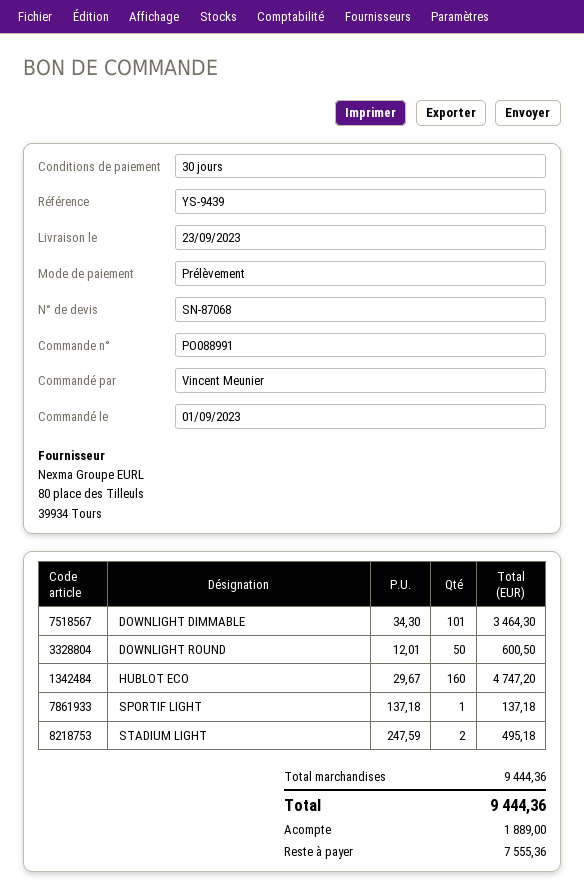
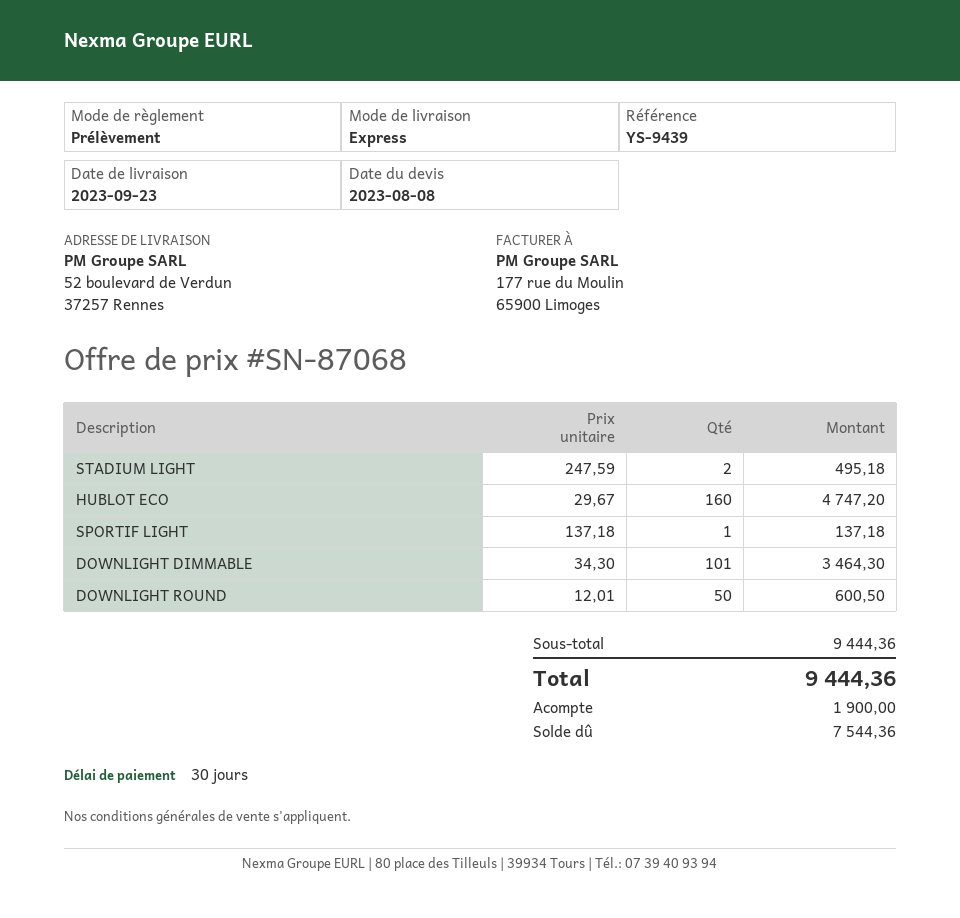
deposit: 1889.00 -> 1900.00
balance: 7555.36 -> 7544.36

